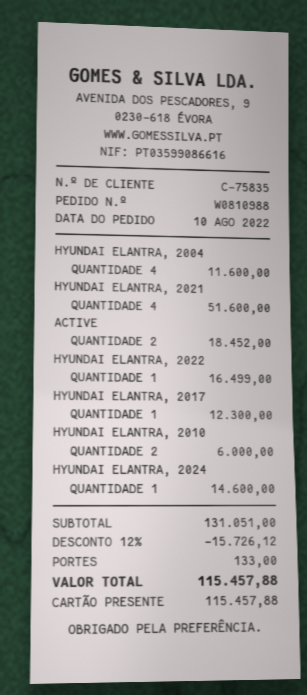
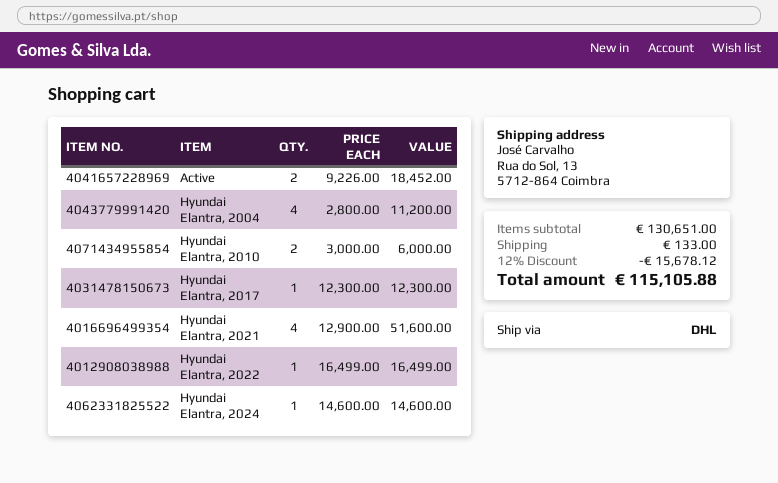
HYUNDAI ELANTRA, 2004: 4 for 11600.00 -> 4 for 11200.00
subtotal: 131051.00 -> 130651.00
discount: 12% = 15726.12 -> 12% = 15678.12
total: 115457.88 -> 115105.88

